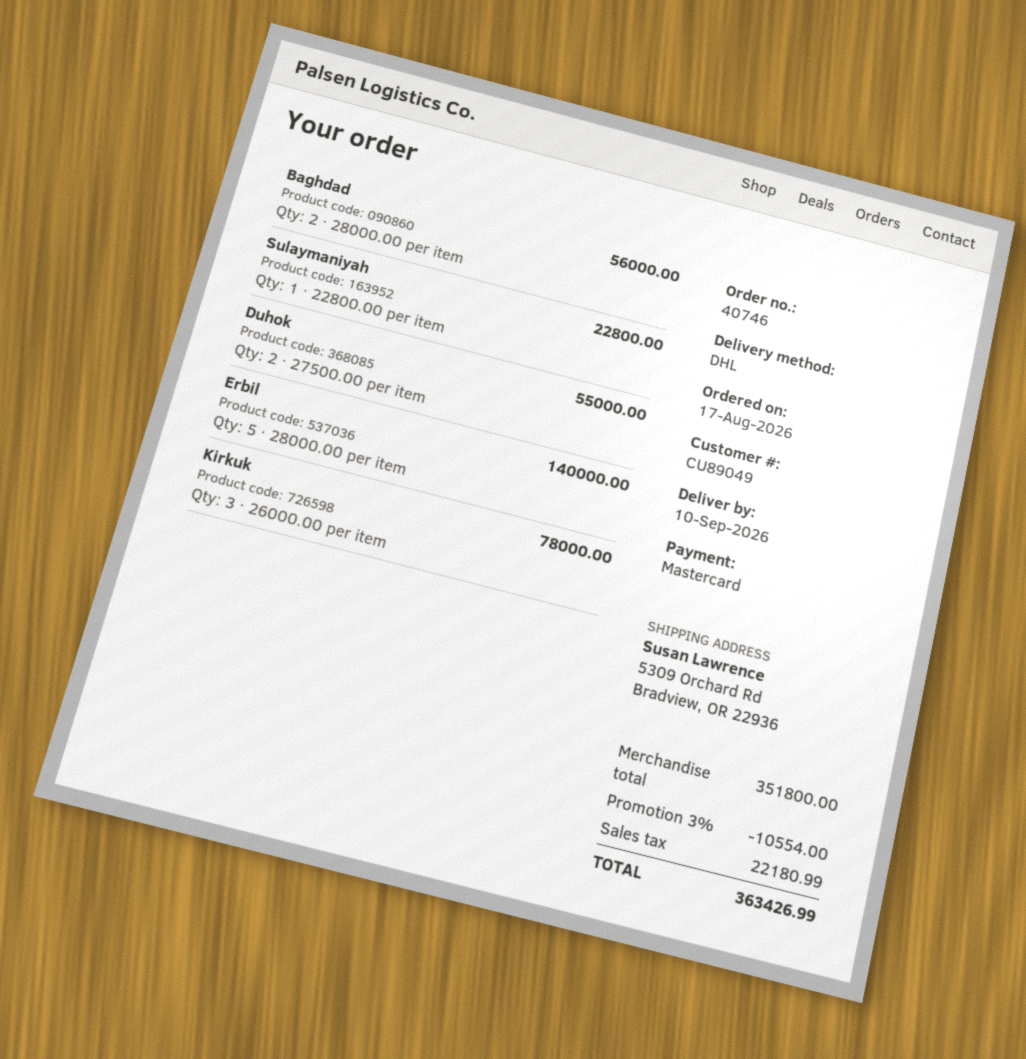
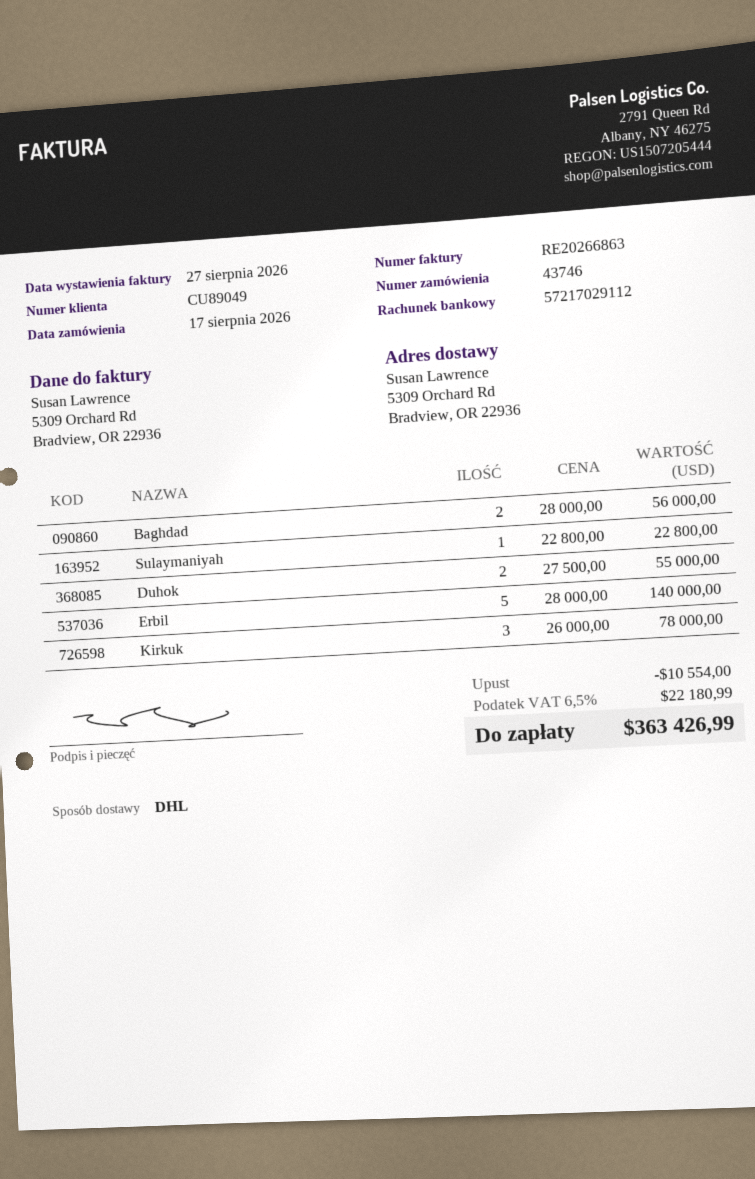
order number: 40746 -> 43746

